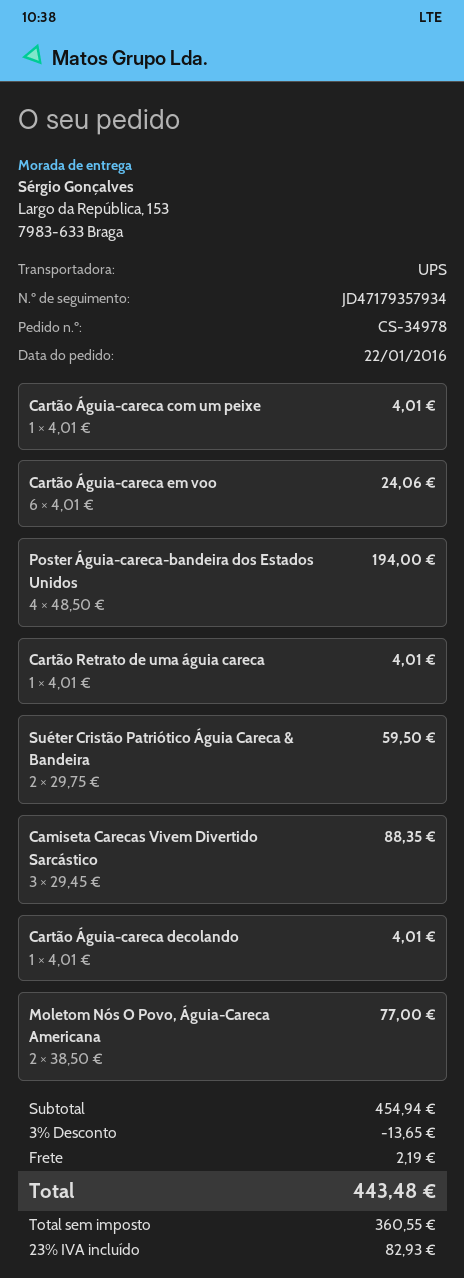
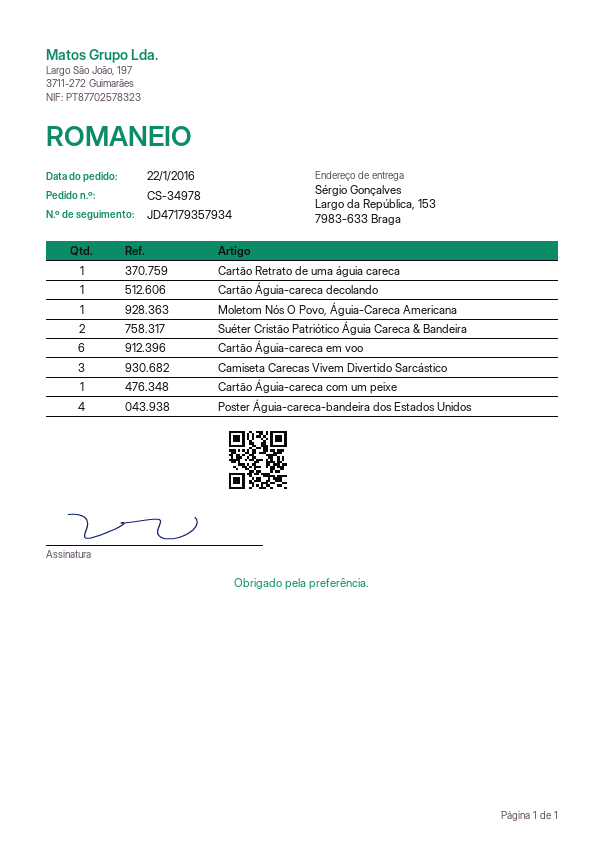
Moletom Nós O Povo, Águia-Careca Americana: 2 -> 1

